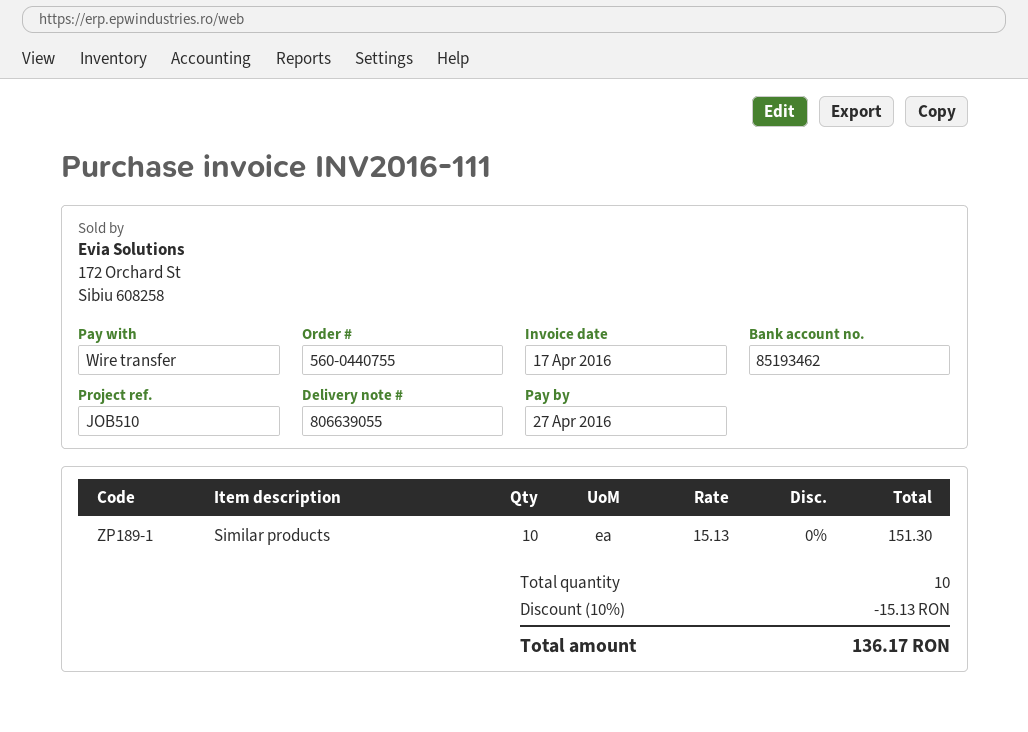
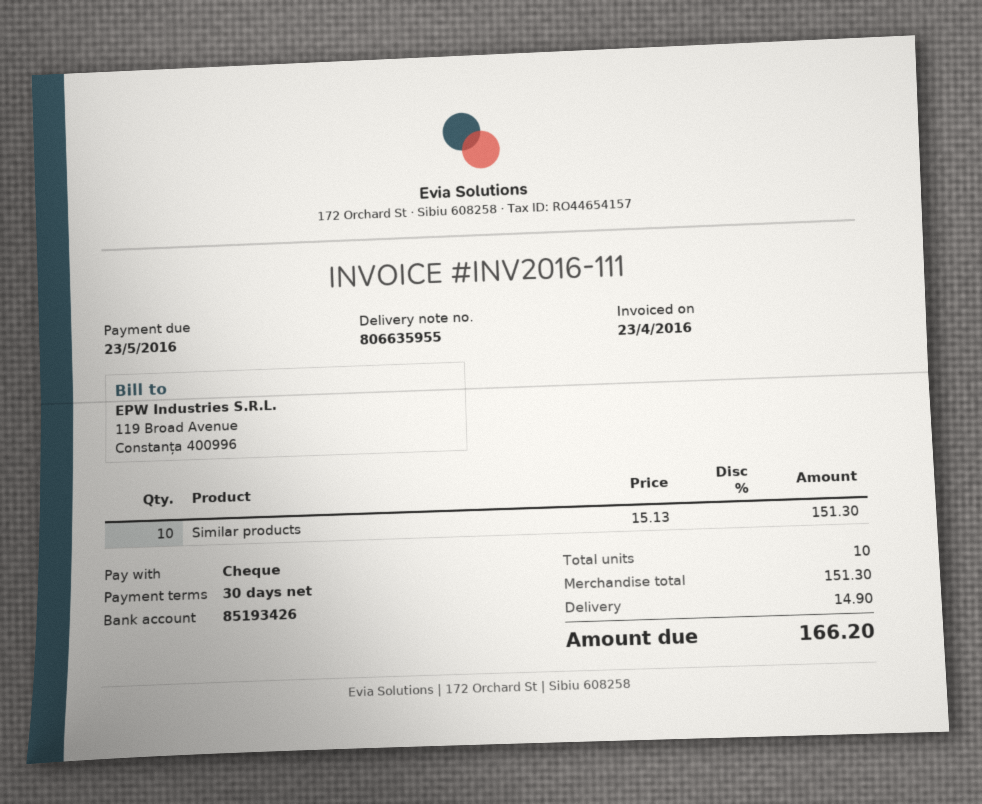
delivery note number: 806639055 -> 806635955
invoice date: 2016-04-17 -> 2016-04-23
due date: 2016-04-27 -> 2016-05-23
payment method: bank transfer -> cheque
bank account: 85193462 -> 85193426
discount: 10% = 15.13 -> none
shipping: none -> 14.90
total: 136.17 -> 166.20

